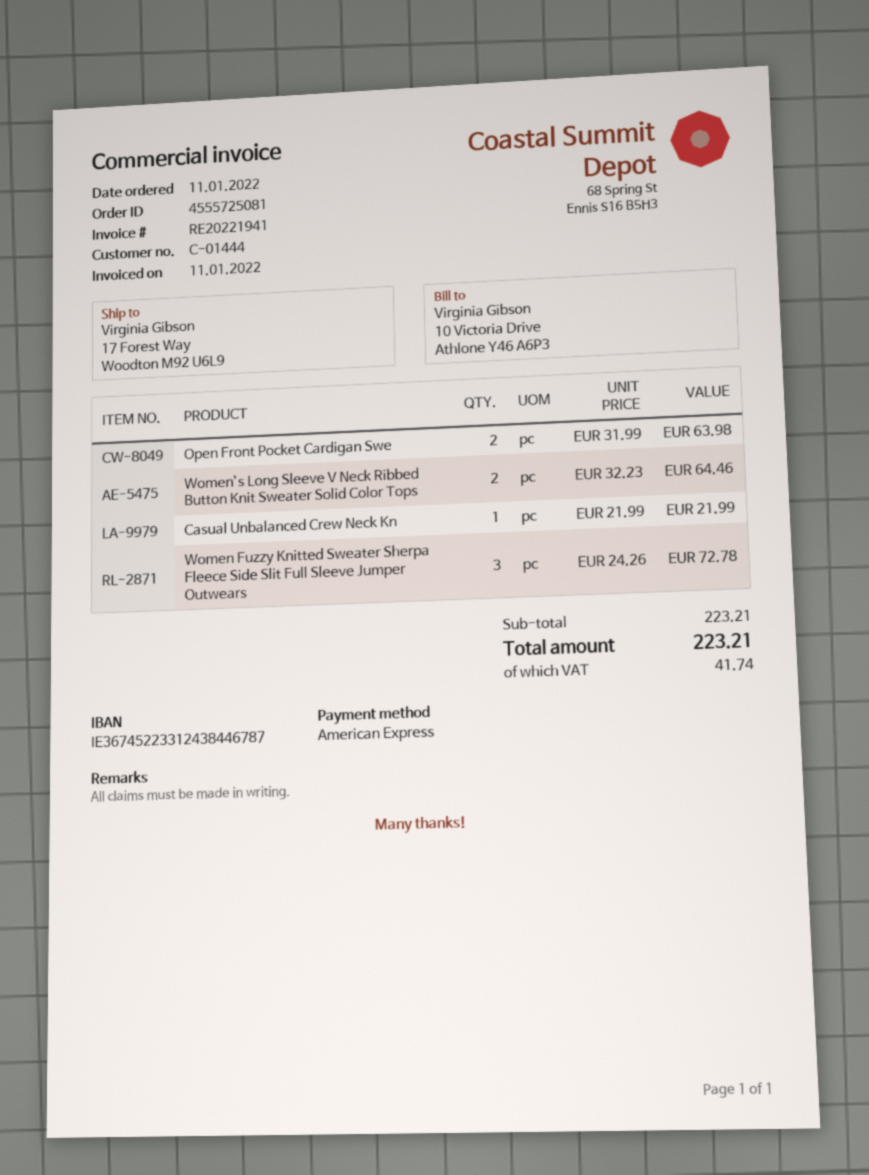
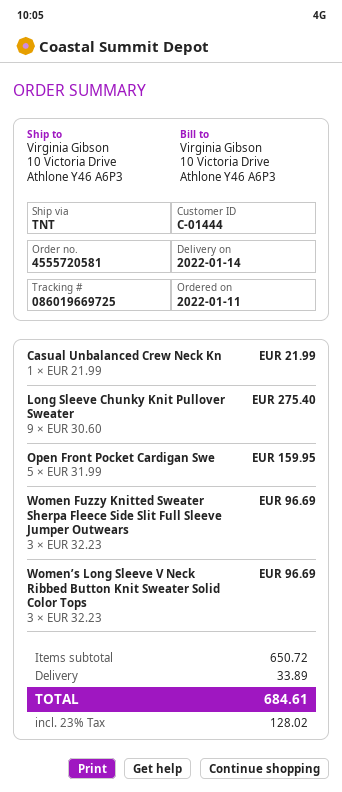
order number: 4555725081 -> 4555720581
ship to: 17 Forest Way, Woodton M92 U6L9 -> 10 Victoria Drive, Athlone Y46 A6P3
Open Front Pocket Cardigan Swe: 2 x 31.99 = 63.98 -> 5 x 31.99 = 159.95
Women’s Long Sleeve V Neck Ribbed Button Knit Sweater Solid Color Tops: 2 x 32.23 = 64.46 -> 3 x 32.23 = 96.69
Women Fuzzy Knitted Sweater Sherpa Fleece Side Slit Full Sleeve Jumper Outwears: 3 x 24.26 = 72.78 -> 3 x 32.23 = 96.69
Long Sleeve Chunky Knit Pullover Sweater: none -> 9 x 30.60 = 275.40
subtotal: 223.21 -> 650.72
shipping: none -> 33.89
tax: 41.74 -> 128.02
total: 223.21 -> 684.61

